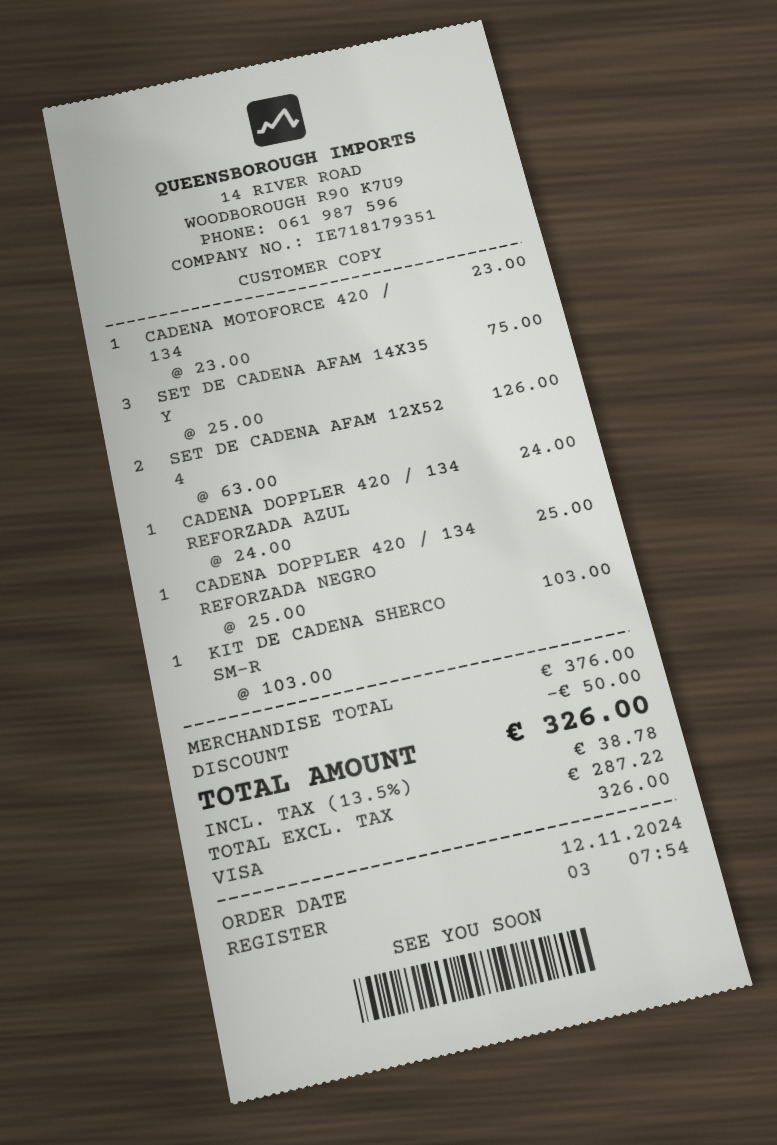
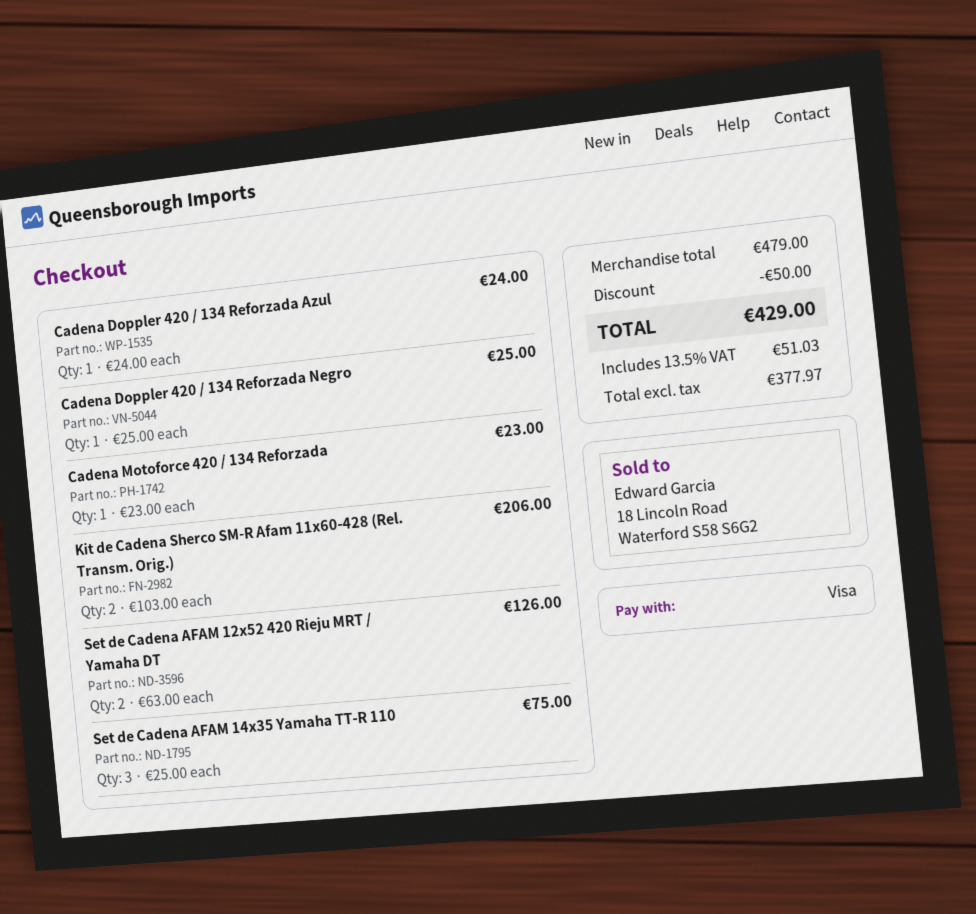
KIT DE CADENA SHERCO SM-R: 1 x 103.00 = 103.00 -> 2 x 103.00 = 206.00
subtotal: 376.00 -> 479.00
net: 287.22 -> 377.97
tax: 13.5% = 38.78 -> 13.5% = 51.03
total: 326.00 -> 429.00

